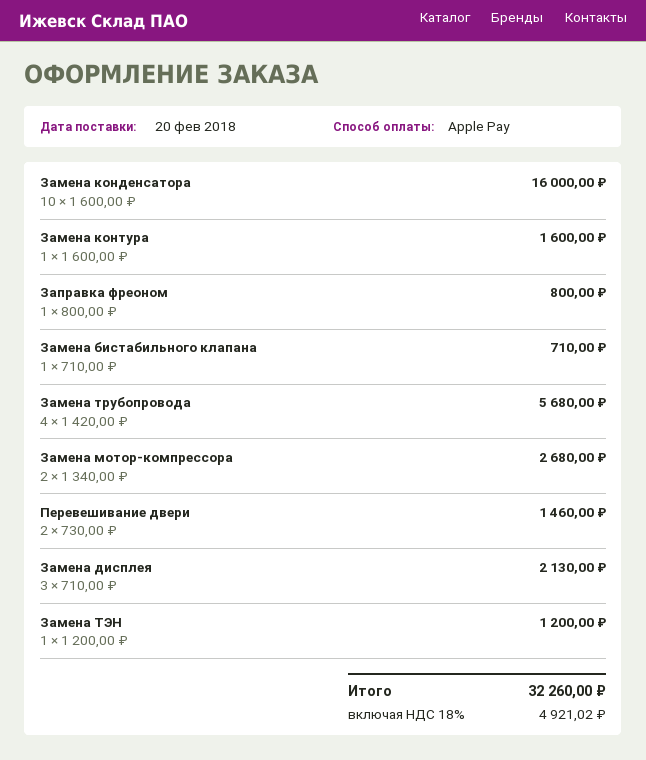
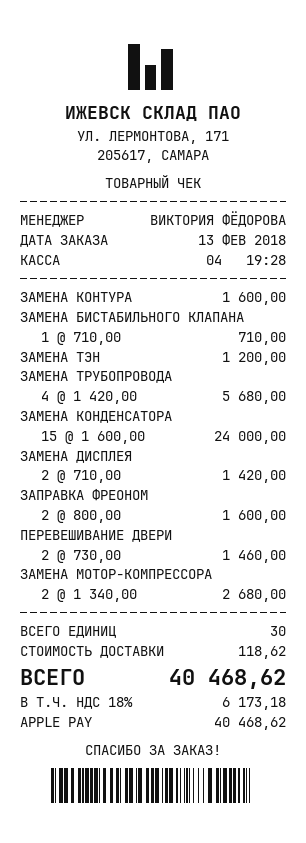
Замена конденсатора: 10 x 1600.00 = 16000.00 -> 15 x 1600.00 = 24000.00
Заправка фреоном: 1 x 800.00 = 800.00 -> 2 x 800.00 = 1600.00
Замена дисплея: 3 x 710.00 = 2130.00 -> 2 x 710.00 = 1420.00
shipping: none -> 118.62
tax: 18% = 4921.02 -> 18% = 6173.18
total: 32260.00 -> 40468.62

